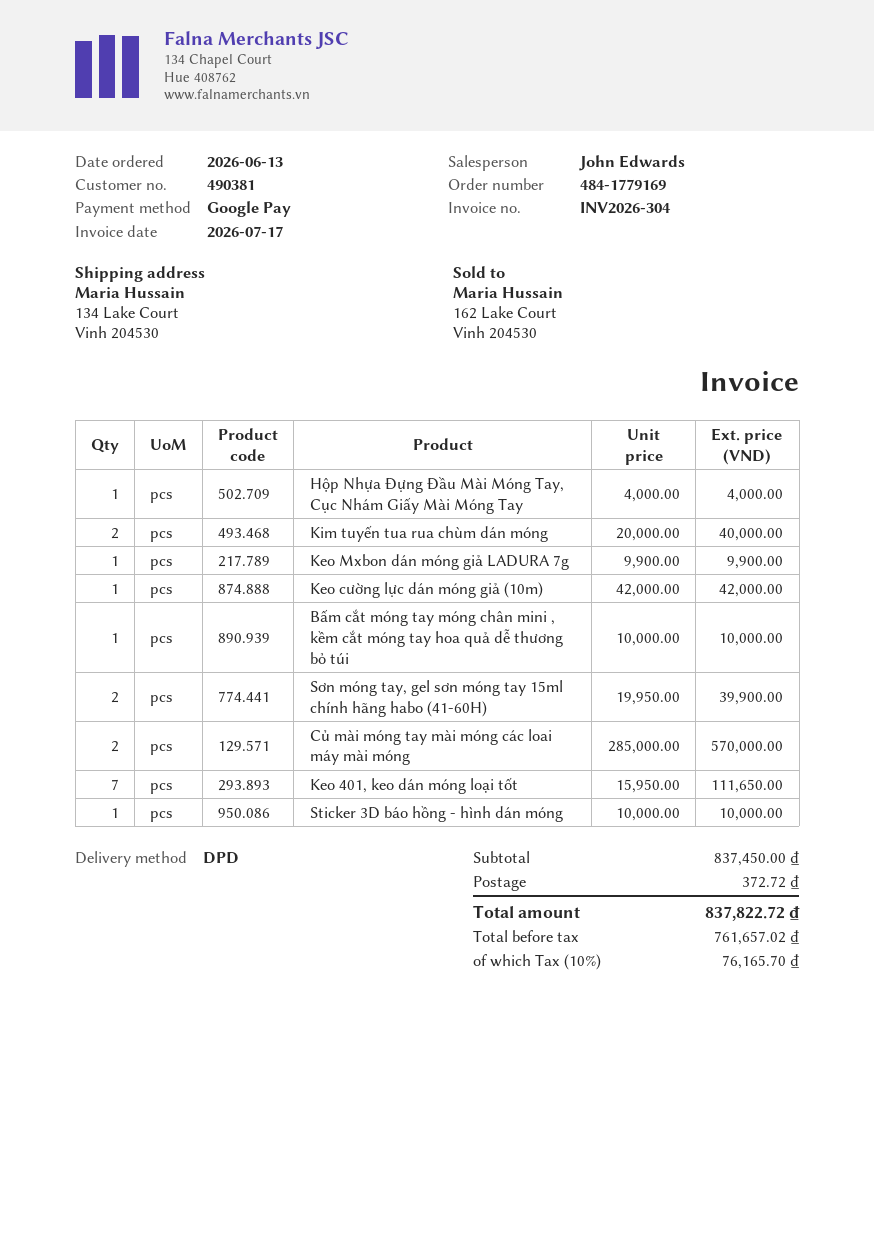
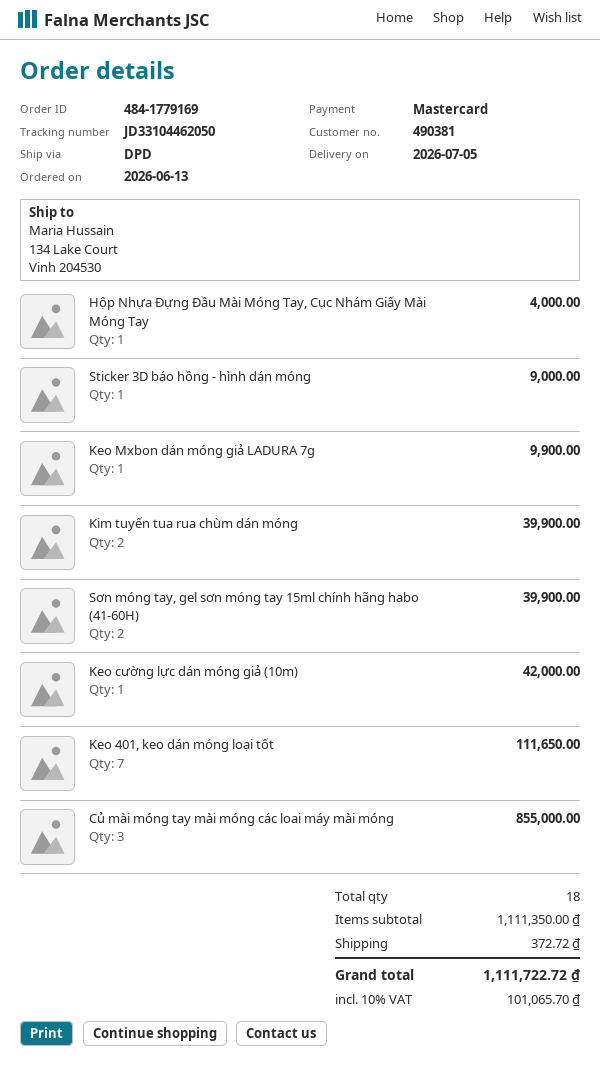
payment method: Google Pay -> Mastercard
Kim tuyến tua rua chùm dán móng: 2 for 40000.00 -> 2 for 39900.00
Bấm cắt móng tay móng chân mini , kềm cắt móng tay hoa quả dễ thương bỏ túi: 1 for 10000.00 -> none
Củ mài móng tay mài móng các loai máy mài móng: 2 for 570000.00 -> 3 for 855000.00
Sticker 3D báo hồng - hình dán móng: 1 for 10000.00 -> 1 for 9000.00
subtotal: 837450.00 -> 1111350.00
tax: 10% = 76165.70 -> 10% = 101065.70
total: 837822.72 -> 1111722.72

